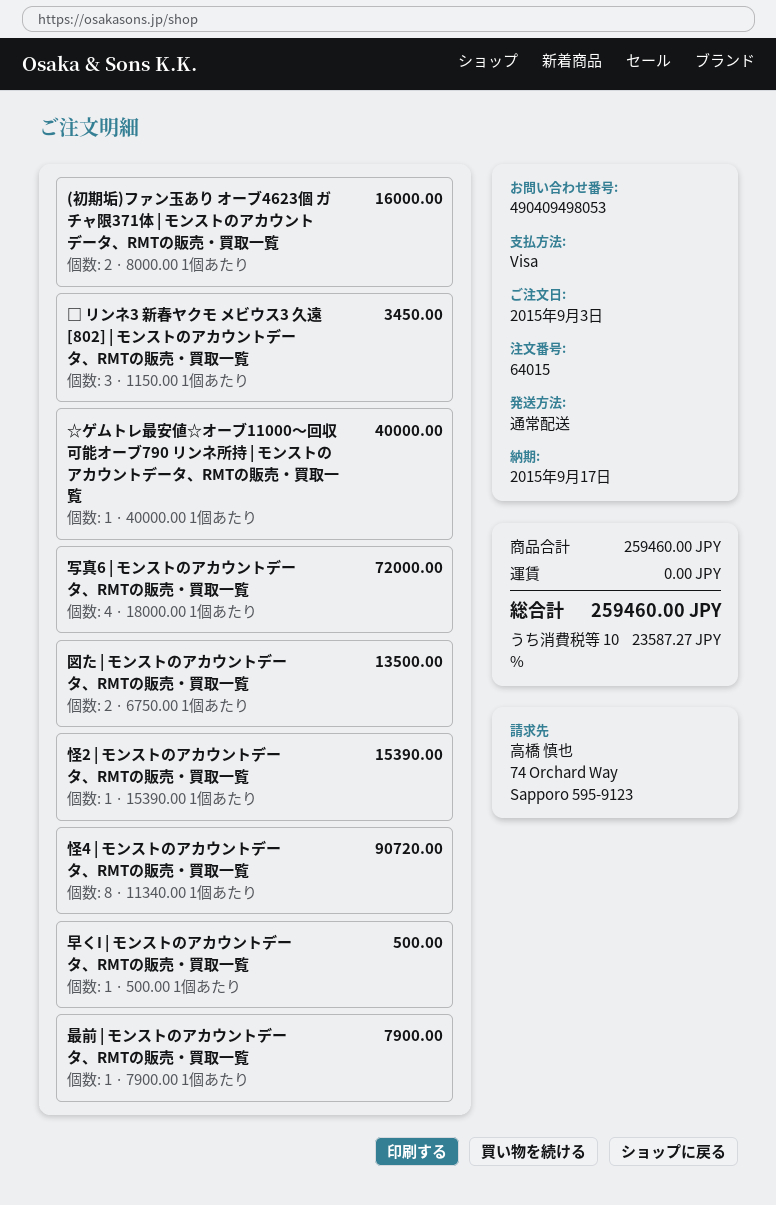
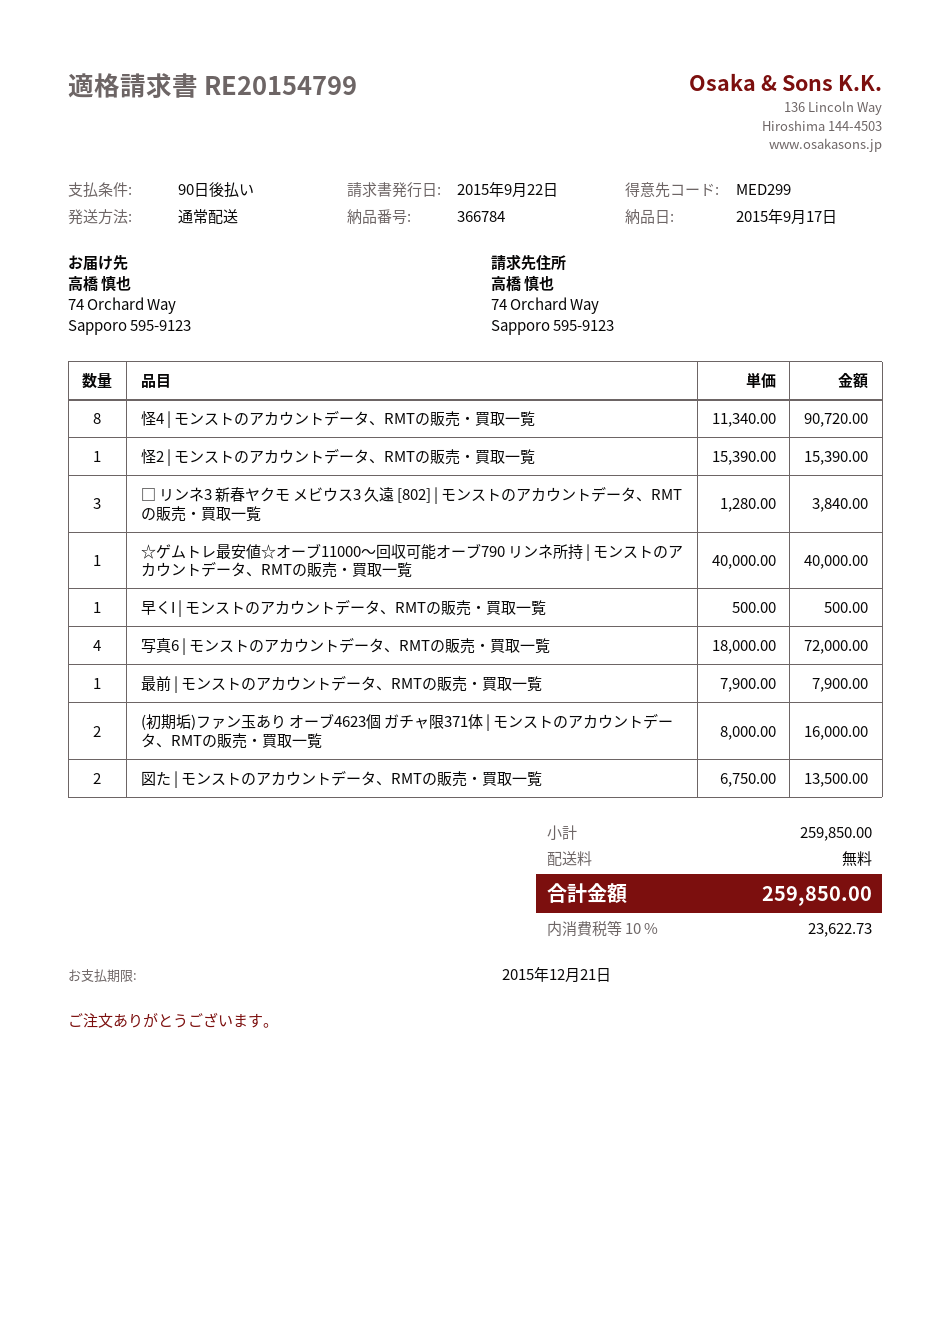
□ リンネ3 新春ヤクモ メビウス3 久遠 [802] | モンストのアカウントデータ、RMTの販売・買取一覧: 3 x 1150.00 = 3450.00 -> 3 x 1280.00 = 3840.00
subtotal: 259460.00 -> 259850.00
tax: 10% = 23587.27 -> 10% = 23622.73
total: 259460.00 -> 259850.00

